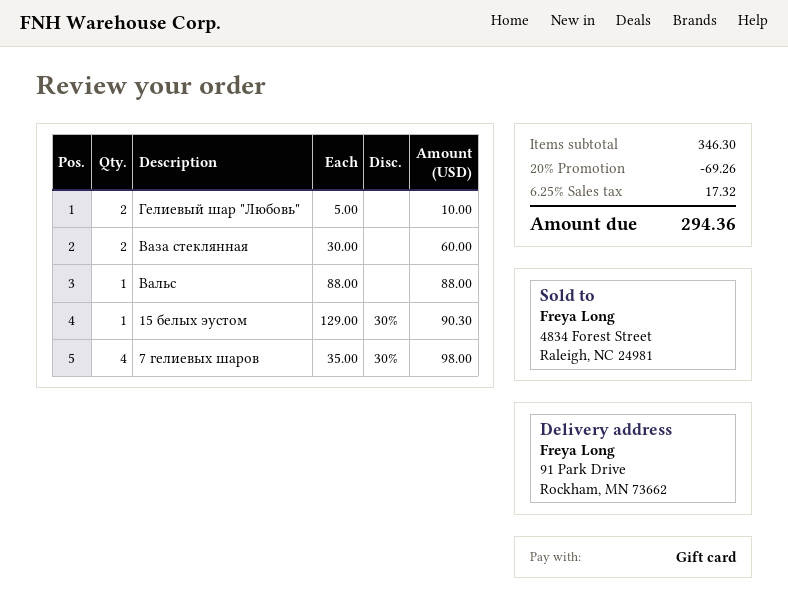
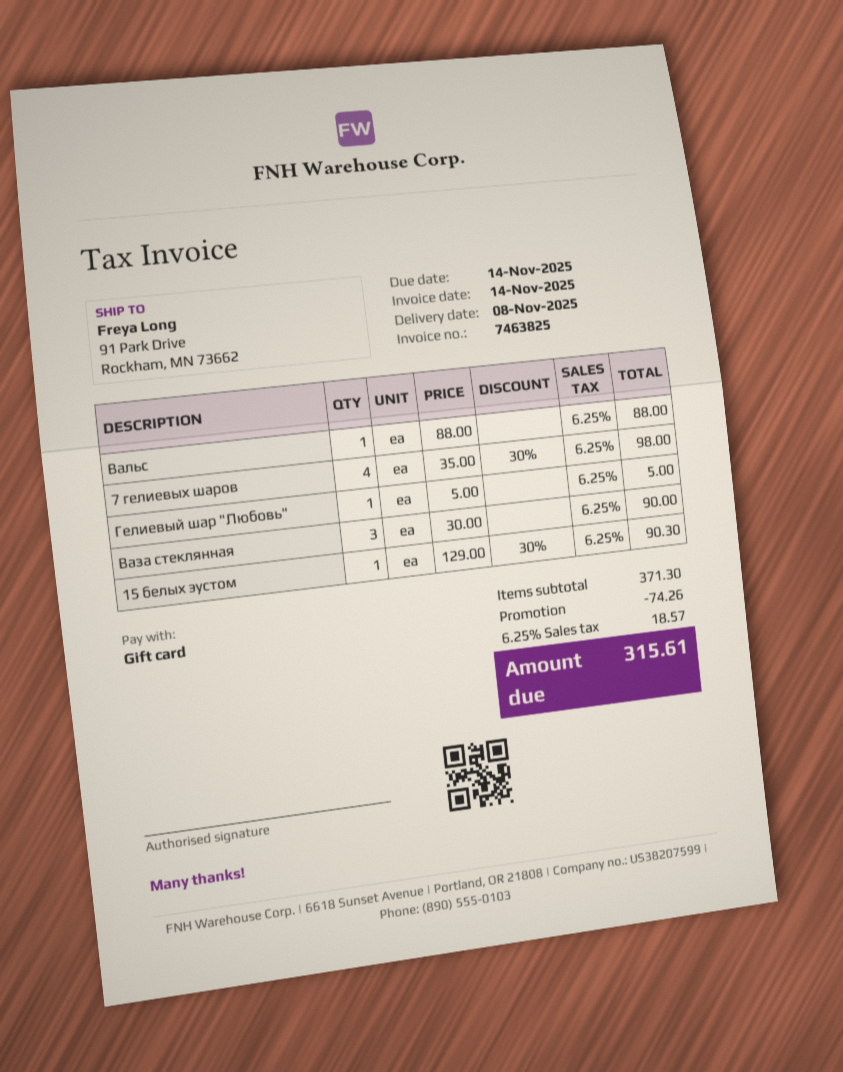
Гелиевый шар "Любовь": 2 x 5.00 = 10.00 -> 1 x 5.00 = 5.00
Ваза стеклянная: 2 x 30.00 = 60.00 -> 3 x 30.00 = 90.00
subtotal: 346.30 -> 371.30
discount: 69.26 -> 74.26
tax: 6.25% = 17.32 -> 6.25% = 18.57
total: 294.36 -> 315.61

